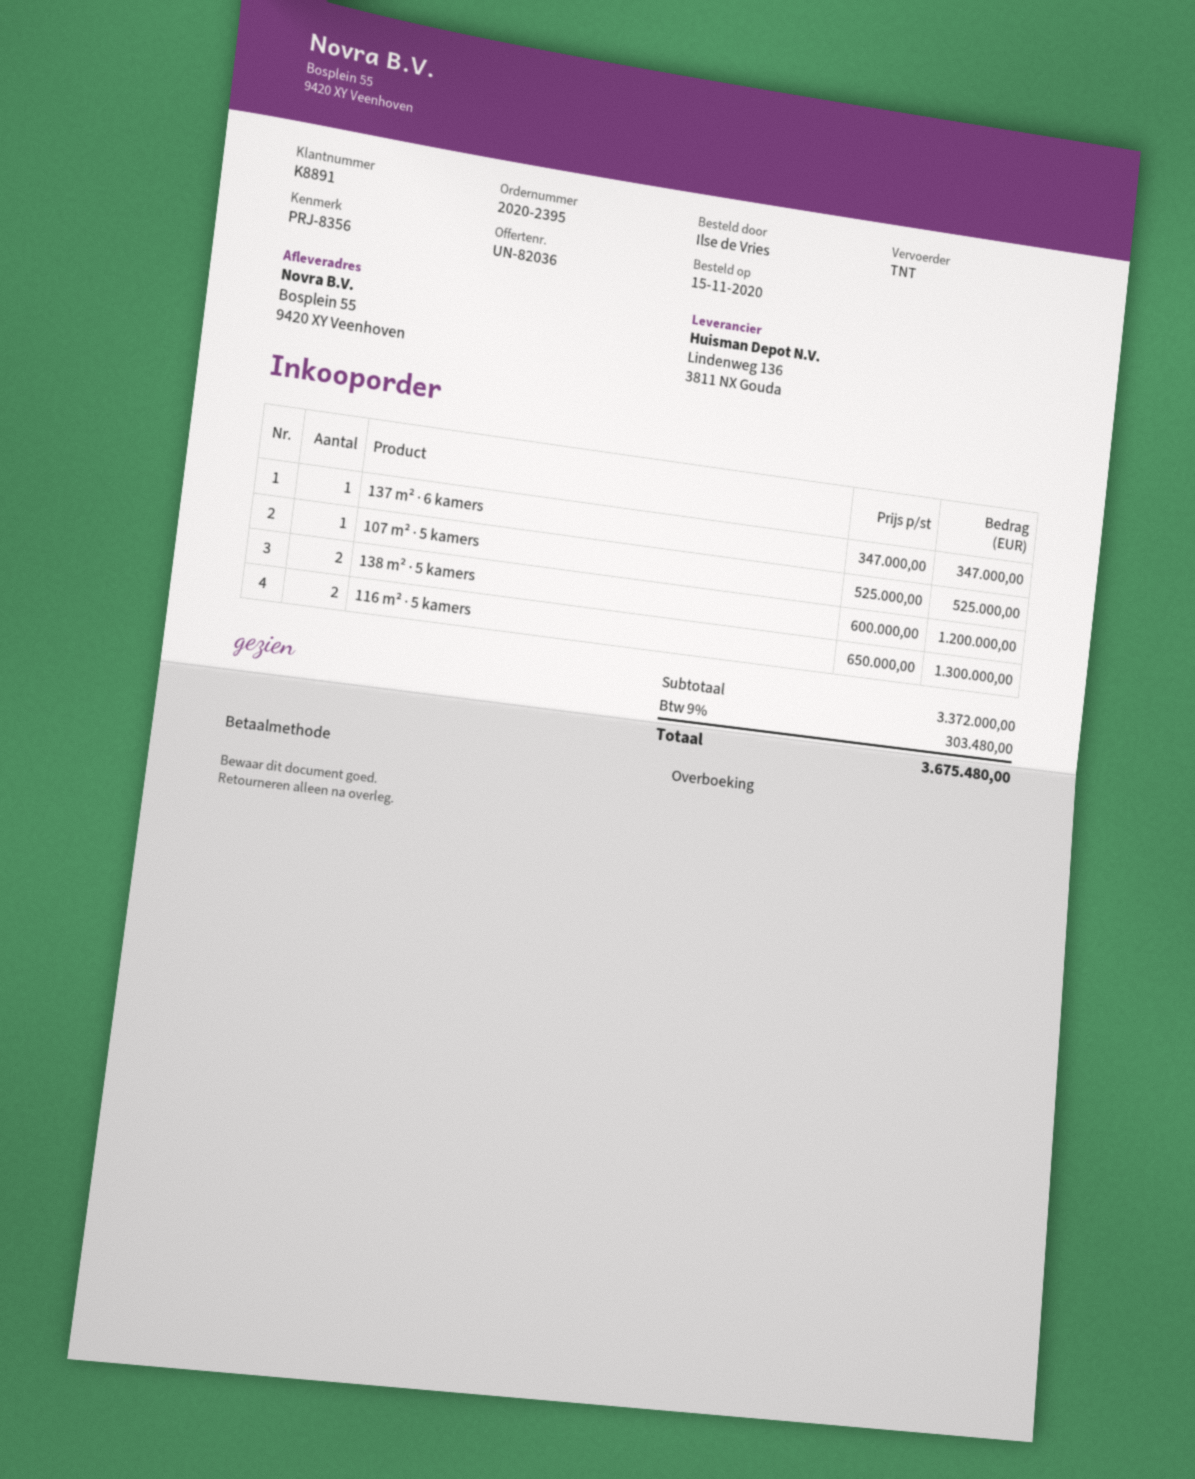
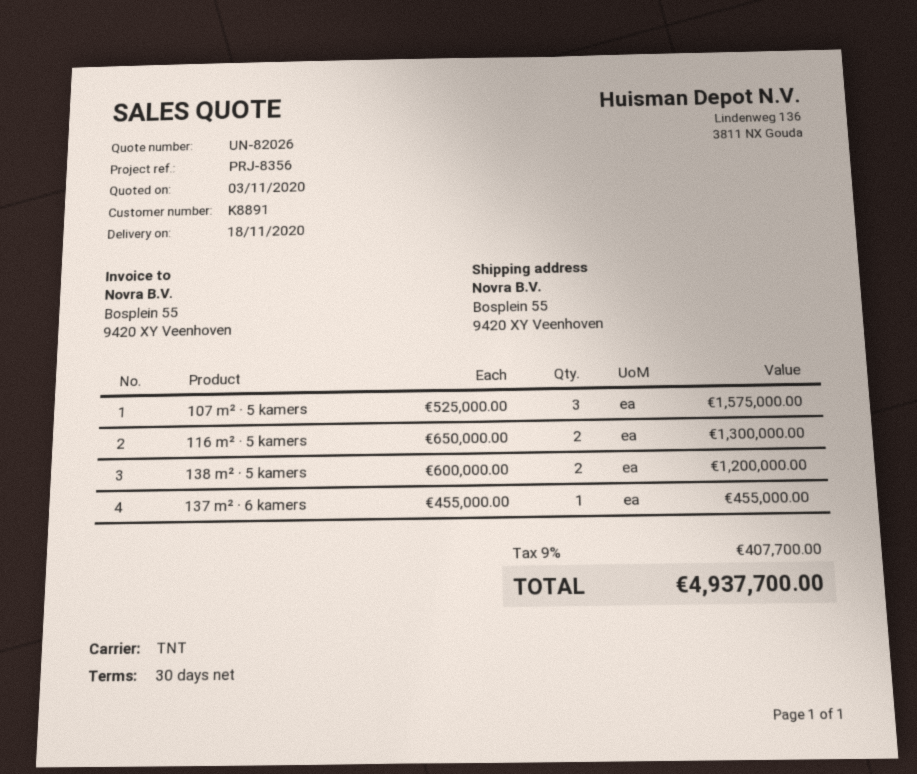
quote number: UN-82036 -> UN-82026
137 m² · 6 kamers: 1 x 347000.00 = 347000.00 -> 1 x 455000.00 = 455000.00
107 m² · 5 kamers: 1 x 525000.00 = 525000.00 -> 3 x 525000.00 = 1575000.00
tax: 9% = 303480.00 -> 9% = 407700.00
total: 3675480.00 -> 4937700.00

